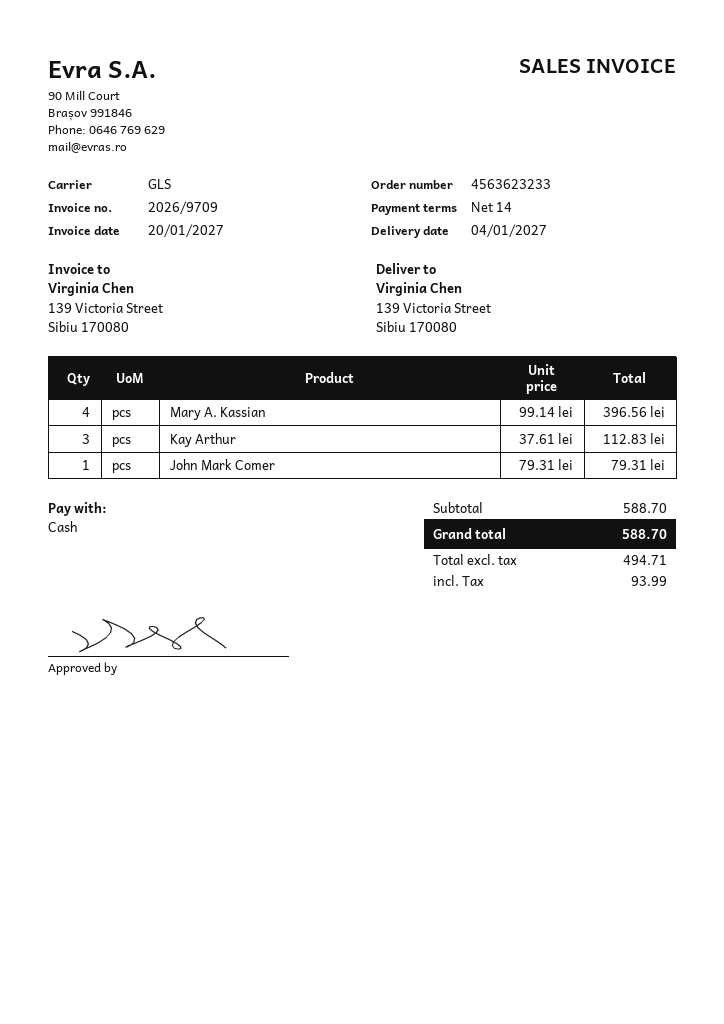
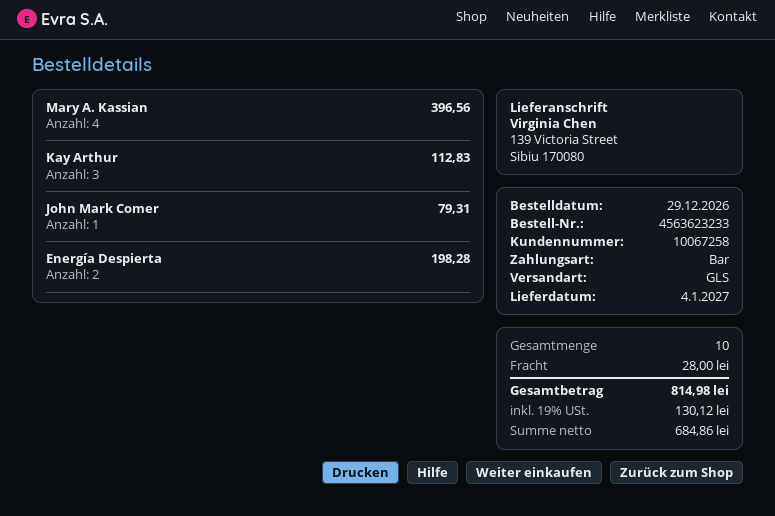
Energía Despierta: none -> 2 for 198.28
shipping: none -> 28.00
net: 494.71 -> 684.86
tax: 93.99 -> 130.12
total: 588.70 -> 814.98

